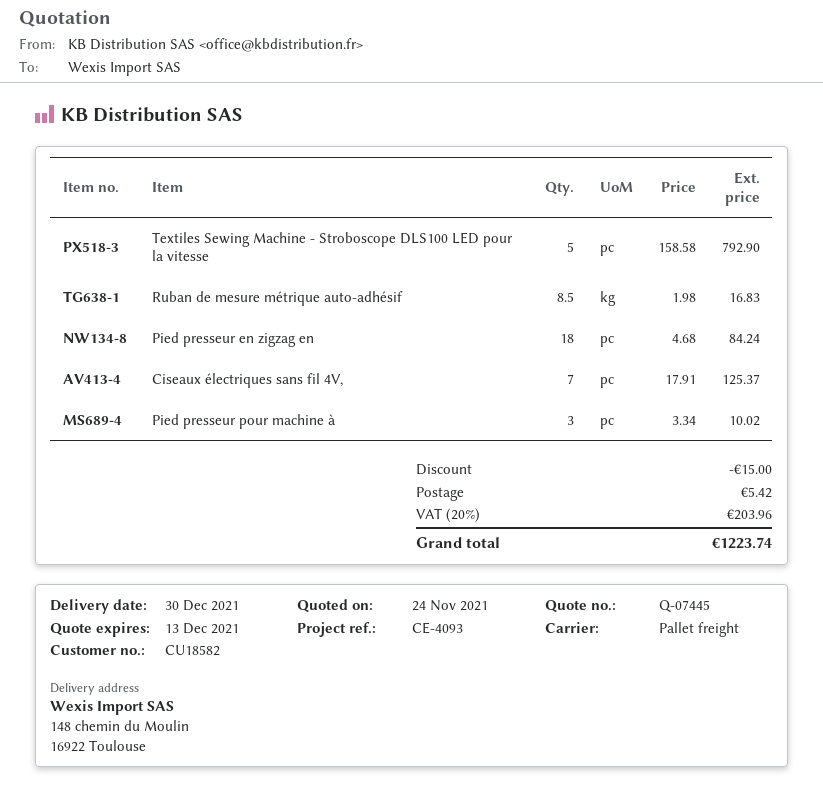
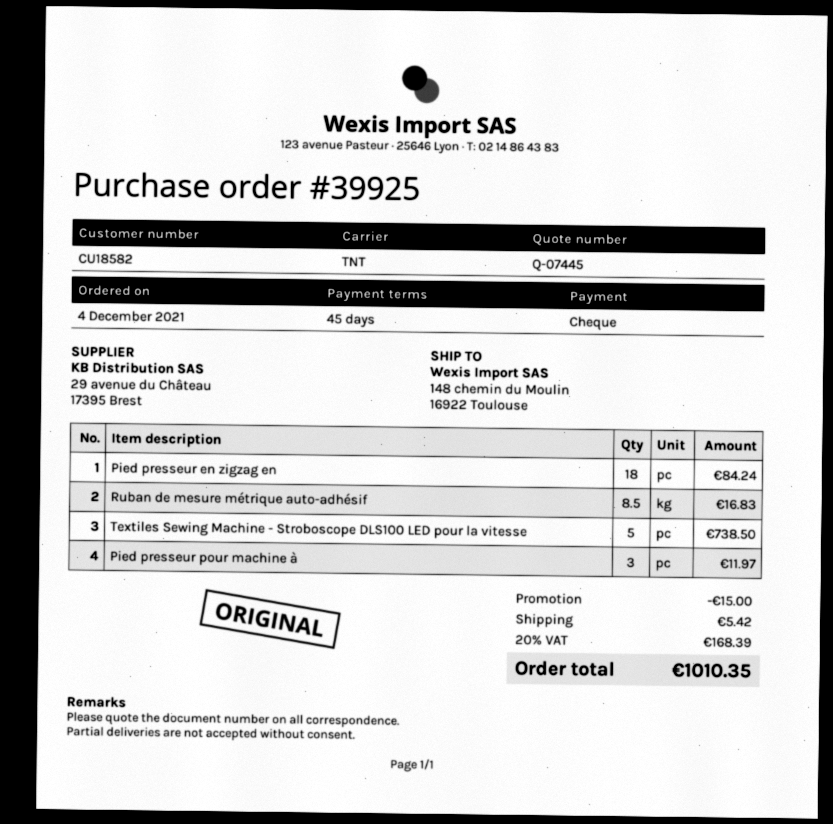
shipping method: pallet freight -> TNT
Textiles Sewing Machine - Stroboscope DLS100 LED pour la vitesse: 5 for 792.90 -> 5 for 738.50
Ciseaux électriques sans fil 4V,: 7 for 125.37 -> none
Pied presseur pour machine à: 3 for 10.02 -> 3 for 11.97
tax: 20% = 203.96 -> 20% = 168.39
total: 1223.74 -> 1010.35

